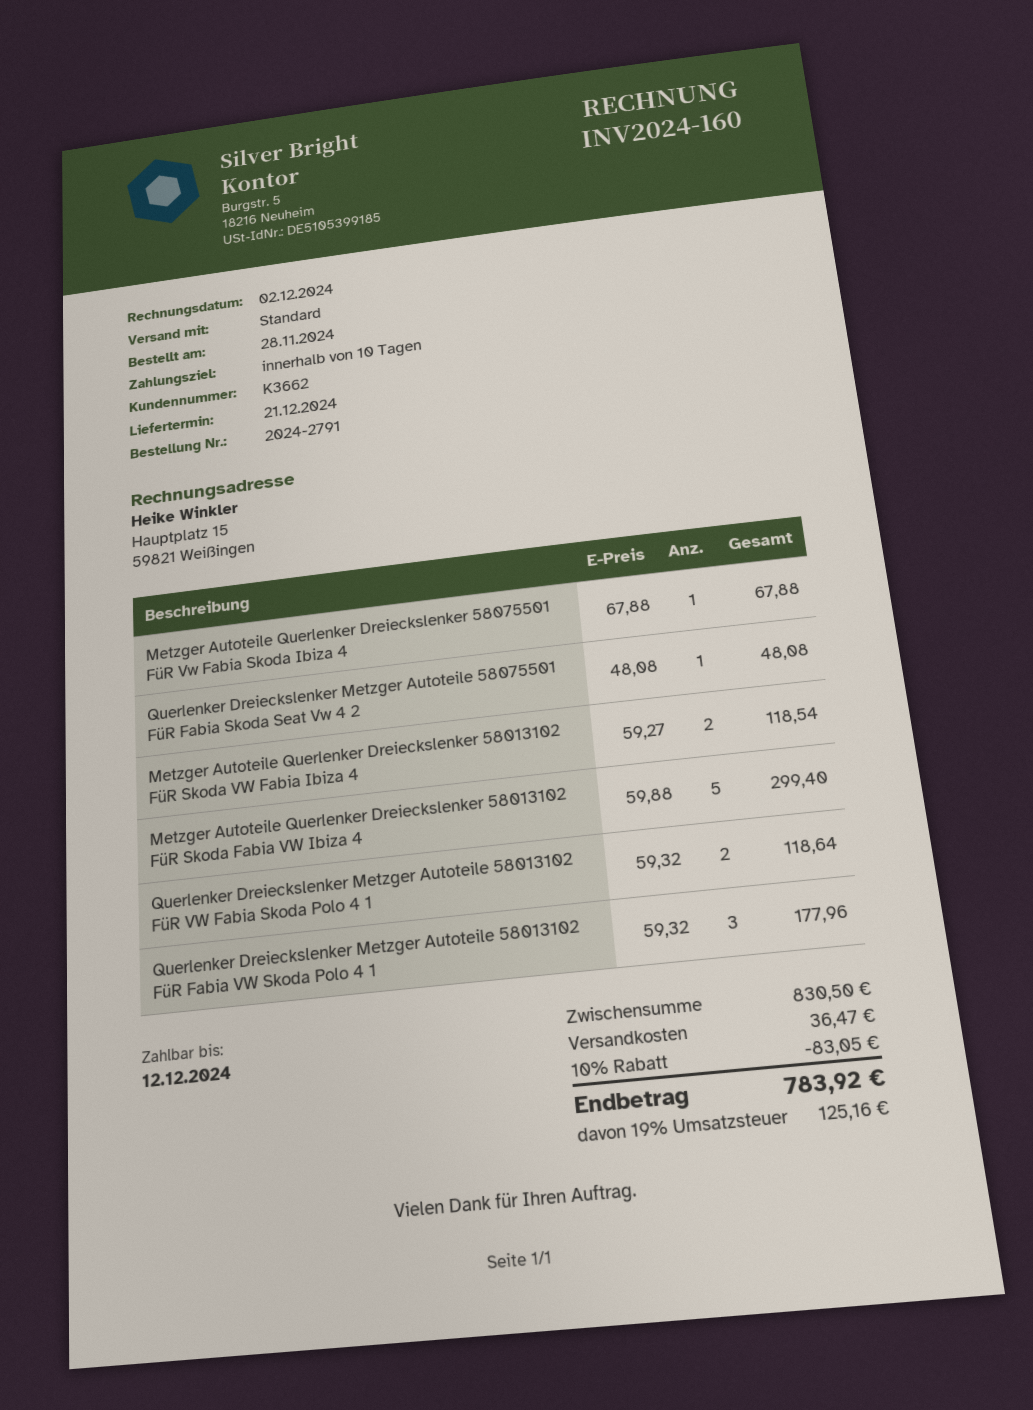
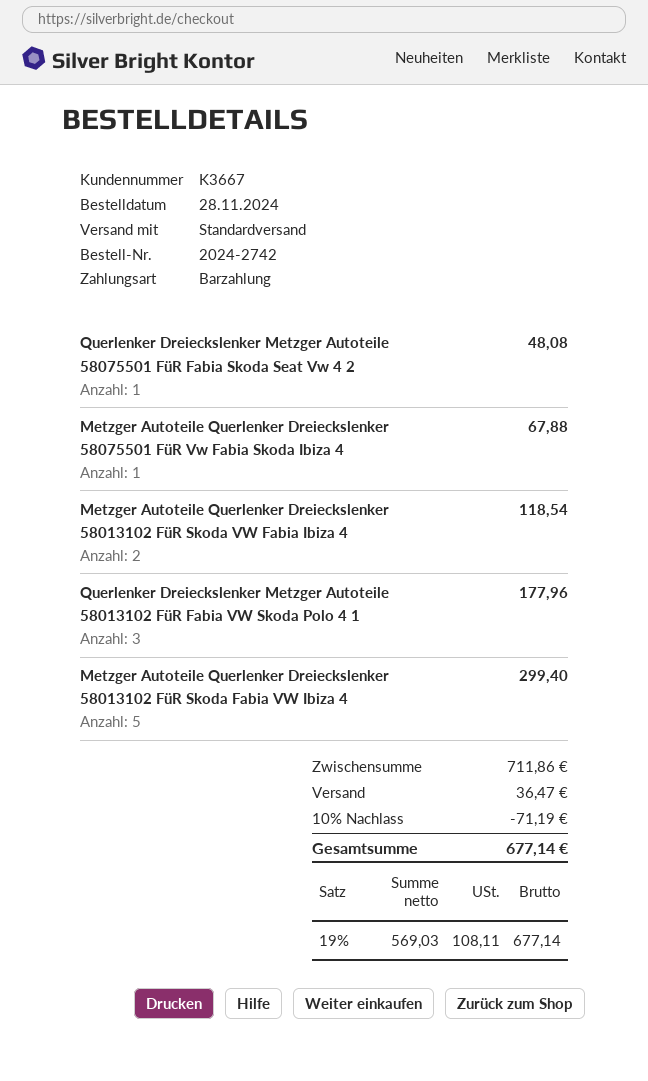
order number: 2024-2791 -> 2024-2742
customer number: K3662 -> K3667
Querlenker Dreieckslenker Metzger Autoteile 58013102 FüR VW Fabia Skoda Polo 4 1: 2 for 118.64 -> none
subtotal: 830.50 -> 711.86
discount: 10% = 83.05 -> 10% = 71.19
tax: 19% = 125.16 -> 19% = 108.11
total: 783.92 -> 677.14

